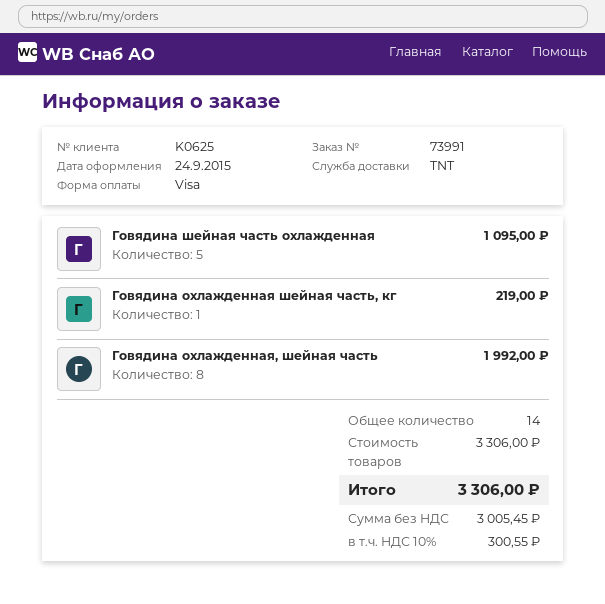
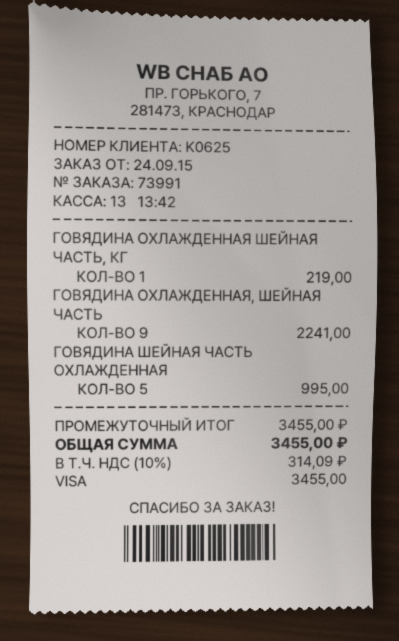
Говядина шейная часть охлажденная: 5 for 1095.00 -> 5 for 995.00
Говядина охлажденная, шейная часть: 8 for 1992.00 -> 9 for 2241.00
subtotal: 3306.00 -> 3455.00
tax: 10% = 300.55 -> 10% = 314.09
total: 3306.00 -> 3455.00

